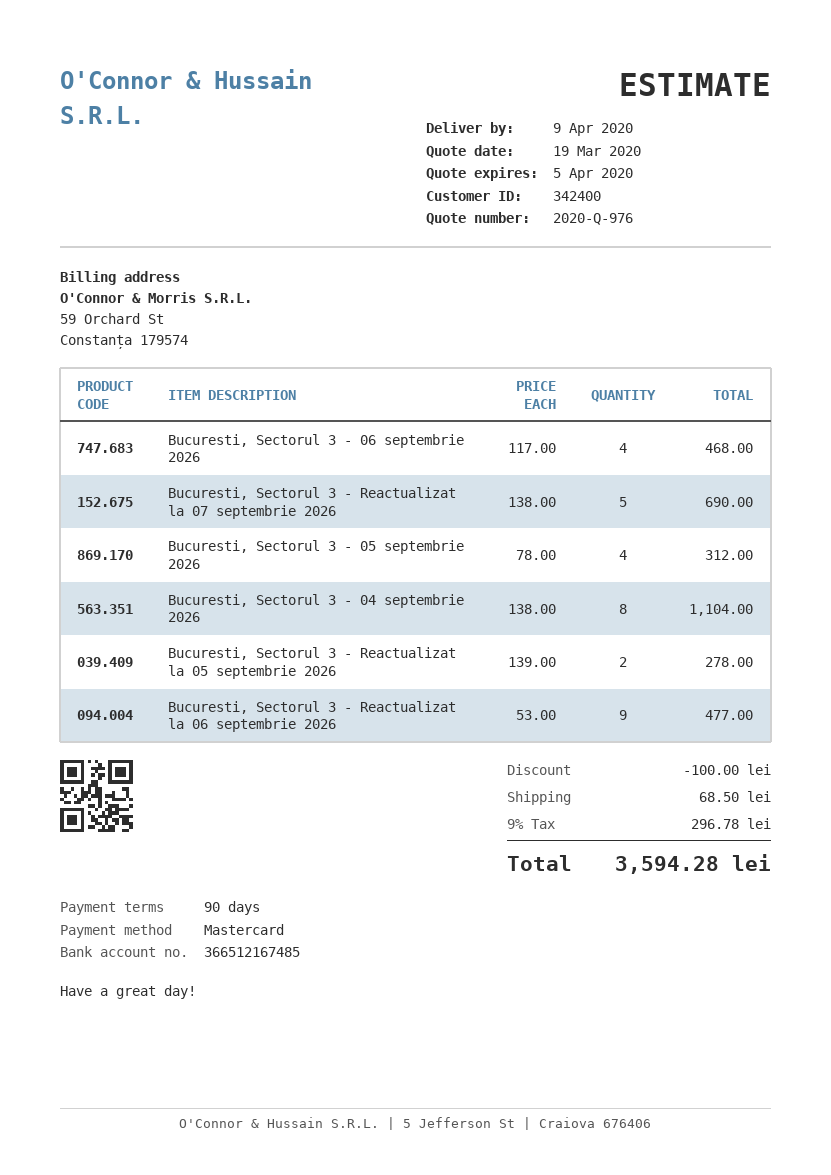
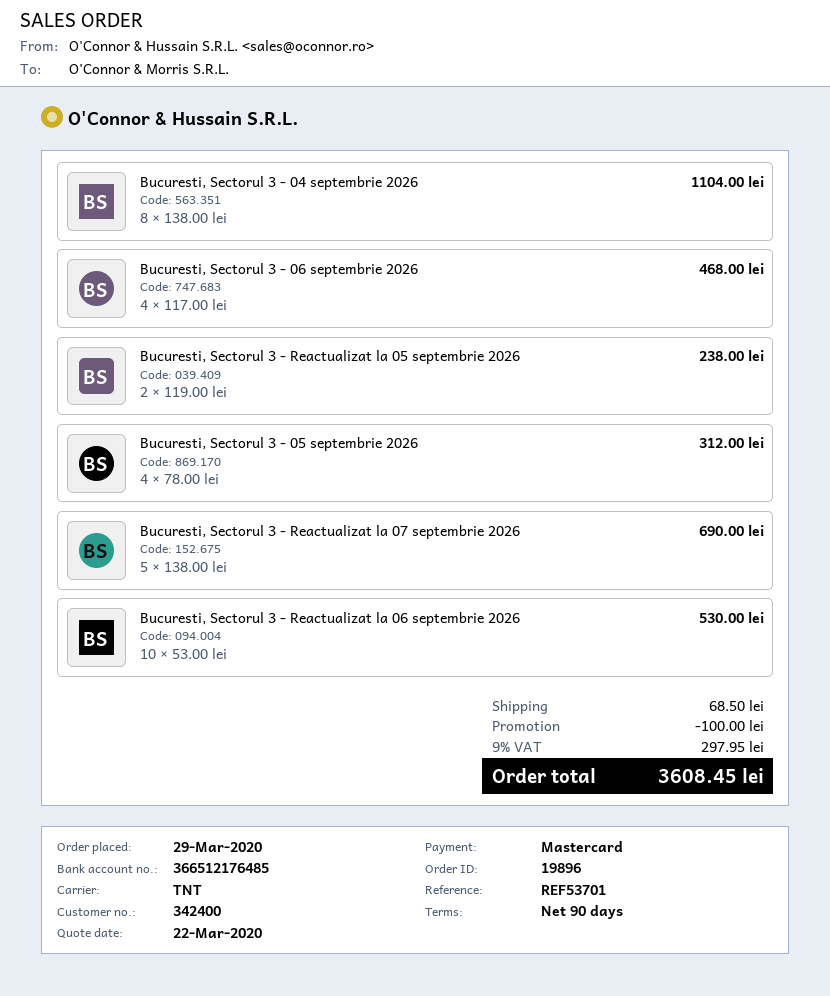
quote date: 2020-03-19 -> 2020-03-22
bank account: 366512167485 -> 366512176485
Bucuresti, Sectorul 3 - Reactualizat la 05 septembrie 2026: 2 x 139.00 = 278.00 -> 2 x 119.00 = 238.00
Bucuresti, Sectorul 3 - Reactualizat la 06 septembrie 2026: 9 x 53.00 = 477.00 -> 10 x 53.00 = 530.00
tax: 9% = 296.78 -> 9% = 297.95
total: 3594.28 -> 3608.45

